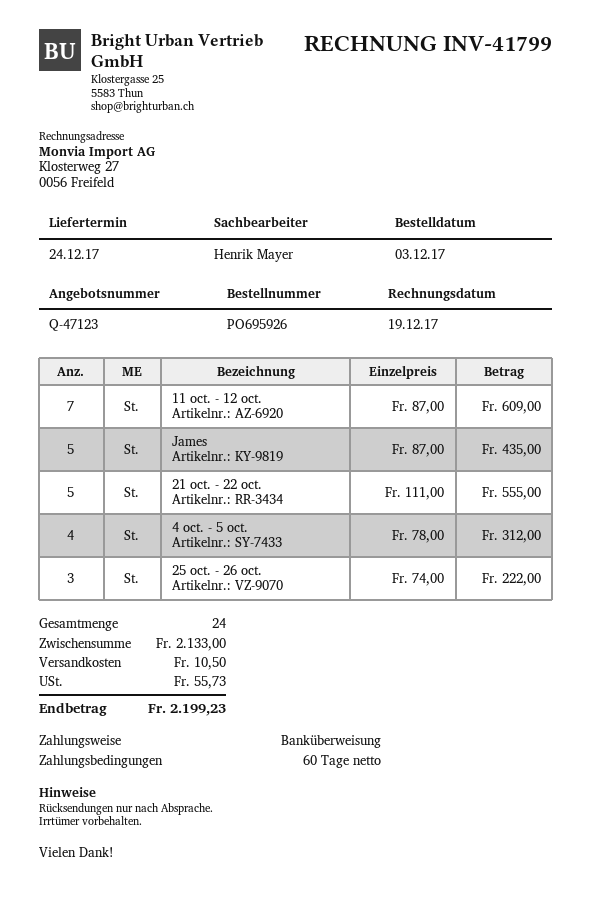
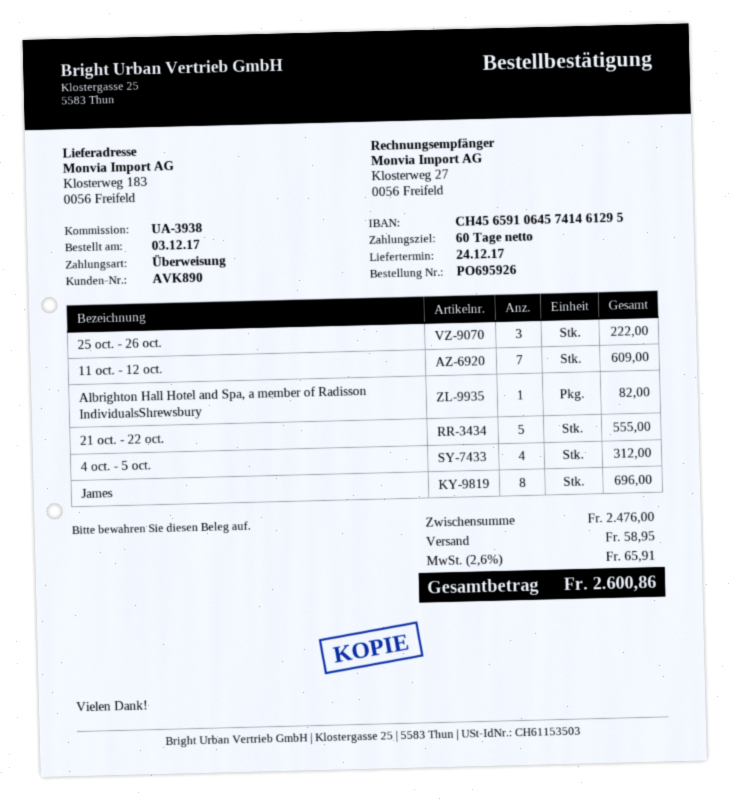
James: 5 for 435.00 -> 8 for 696.00
Albrighton Hall Hotel and Spa, a member of Radisson IndividualsShrewsbury: none -> 1 for 82.00
subtotal: 2133.00 -> 2476.00
shipping: 10.50 -> 58.95
tax: 55.73 -> 65.91
total: 2199.23 -> 2600.86

